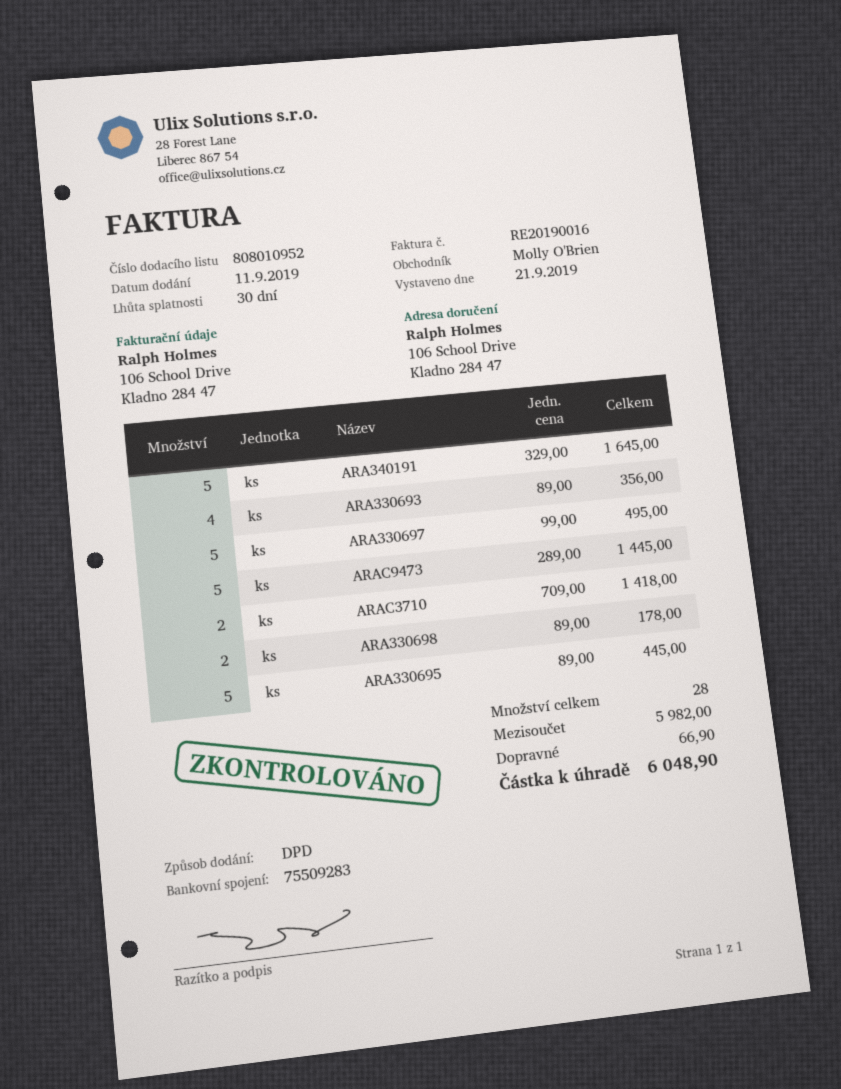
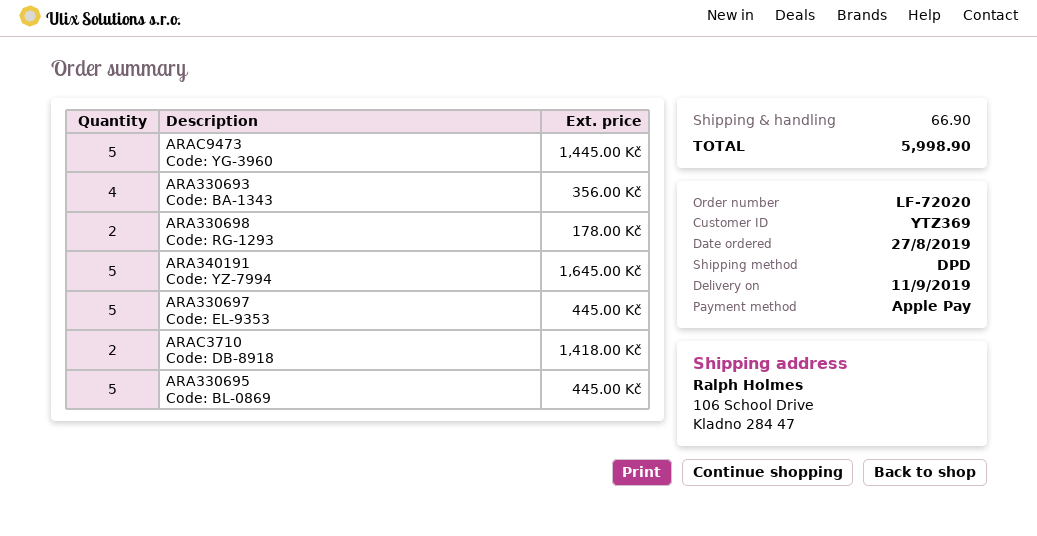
ARA330697: 5 for 495.00 -> 5 for 445.00
total: 6048.90 -> 5998.90

